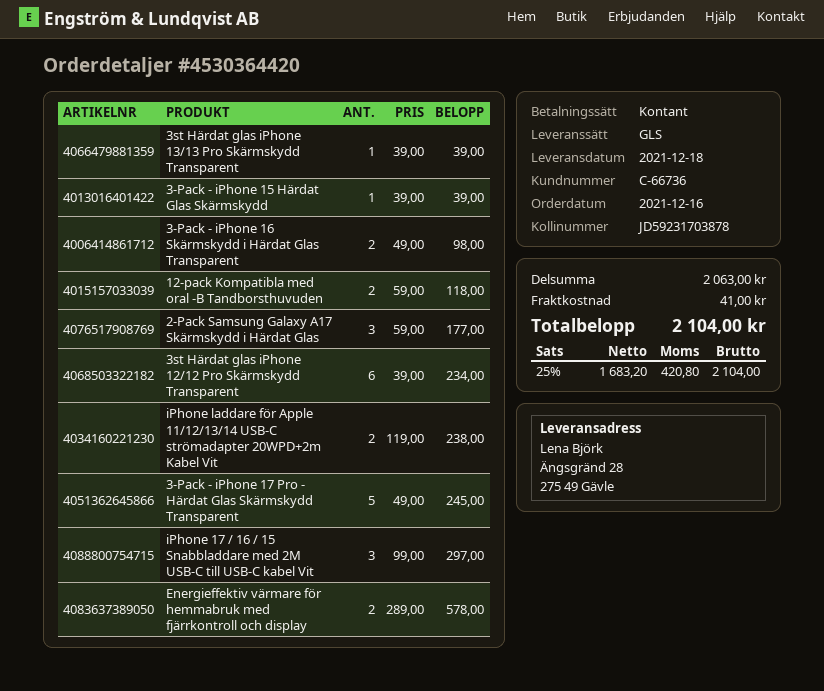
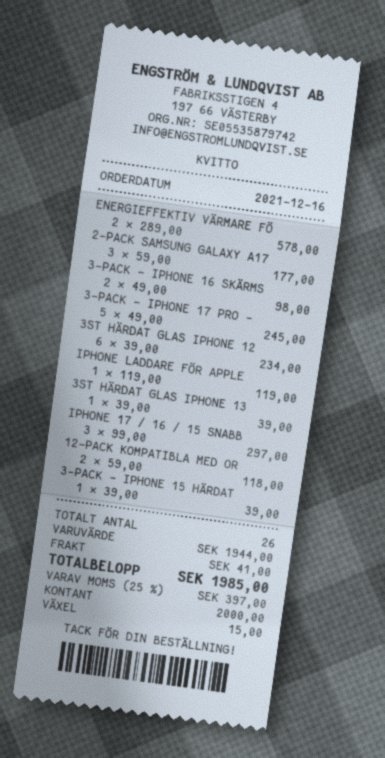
iPhone laddare för Apple 11/12/13/14 USB-C strömadapter 20WPD+2m Kabel Vit: 2 x 119.00 = 238.00 -> 1 x 119.00 = 119.00
subtotal: 2063.00 -> 1944.00
tax: 25% = 420.80 -> 25% = 397.00
total: 2104.00 -> 1985.00

